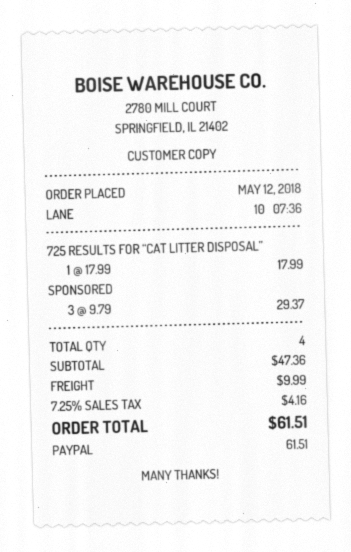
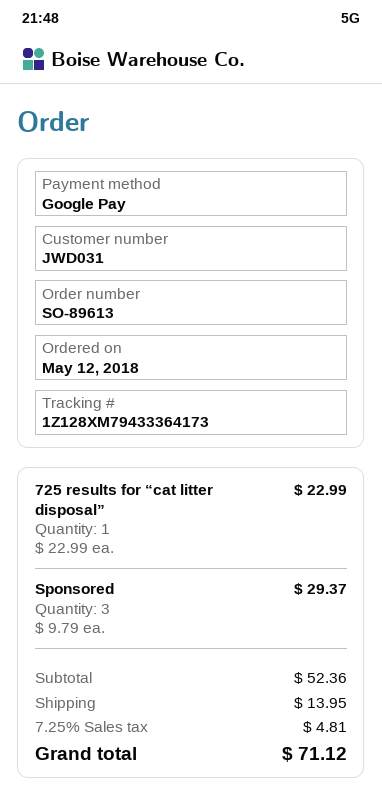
payment method: PayPal -> Google Pay
725 RESULTS FOR “CAT LITTER DISPOSAL”: 1 x 17.99 = 17.99 -> 1 x 22.99 = 22.99
subtotal: 47.36 -> 52.36
shipping: 9.99 -> 13.95
tax: 7.25% = 4.16 -> 7.25% = 4.81
total: 61.51 -> 71.12

